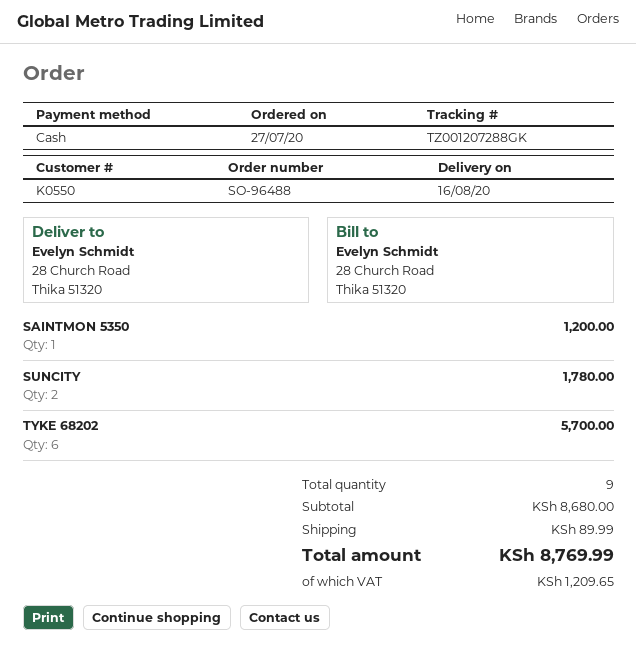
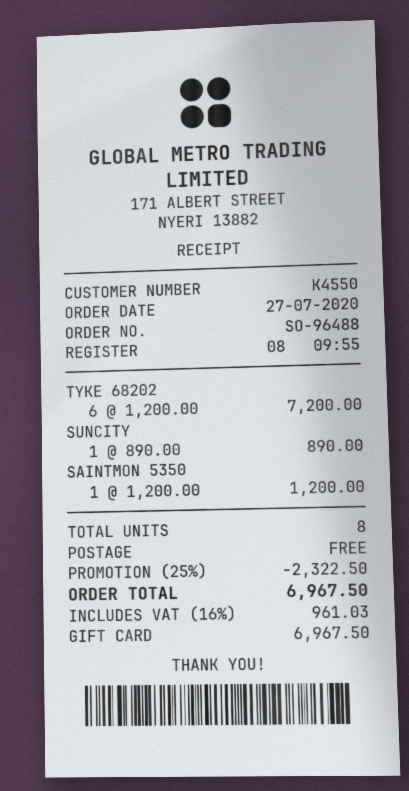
customer number: K0550 -> K4550
payment method: cash -> gift card
SUNCITY: 2 for 1780.00 -> 1 for 890.00
TYKE 68202: 6 for 5700.00 -> 6 for 7200.00
total quantity: 9 -> 8
discount: none -> 25% = 2322.50
shipping: 89.99 -> 0.00
tax: 1209.65 -> 961.03
total: 8769.99 -> 6967.50

